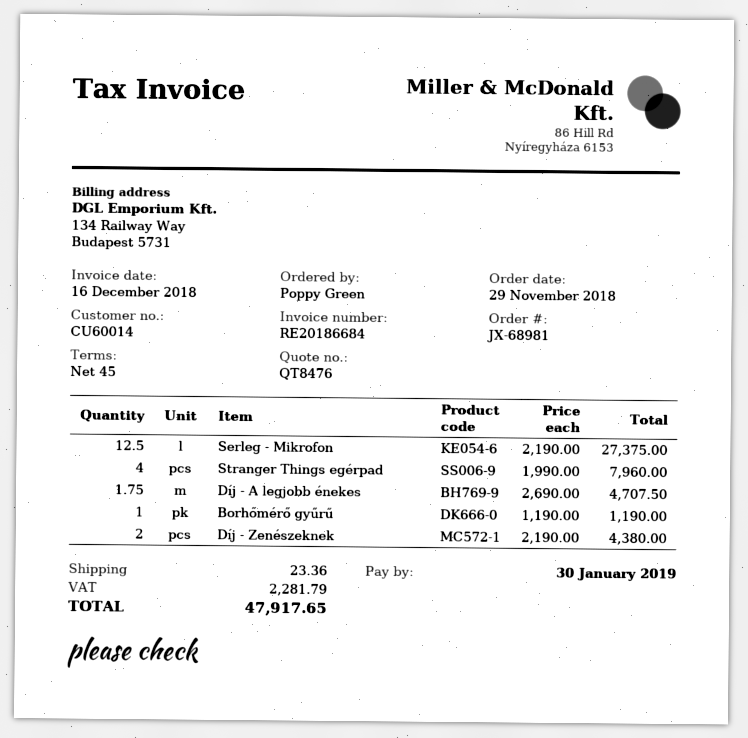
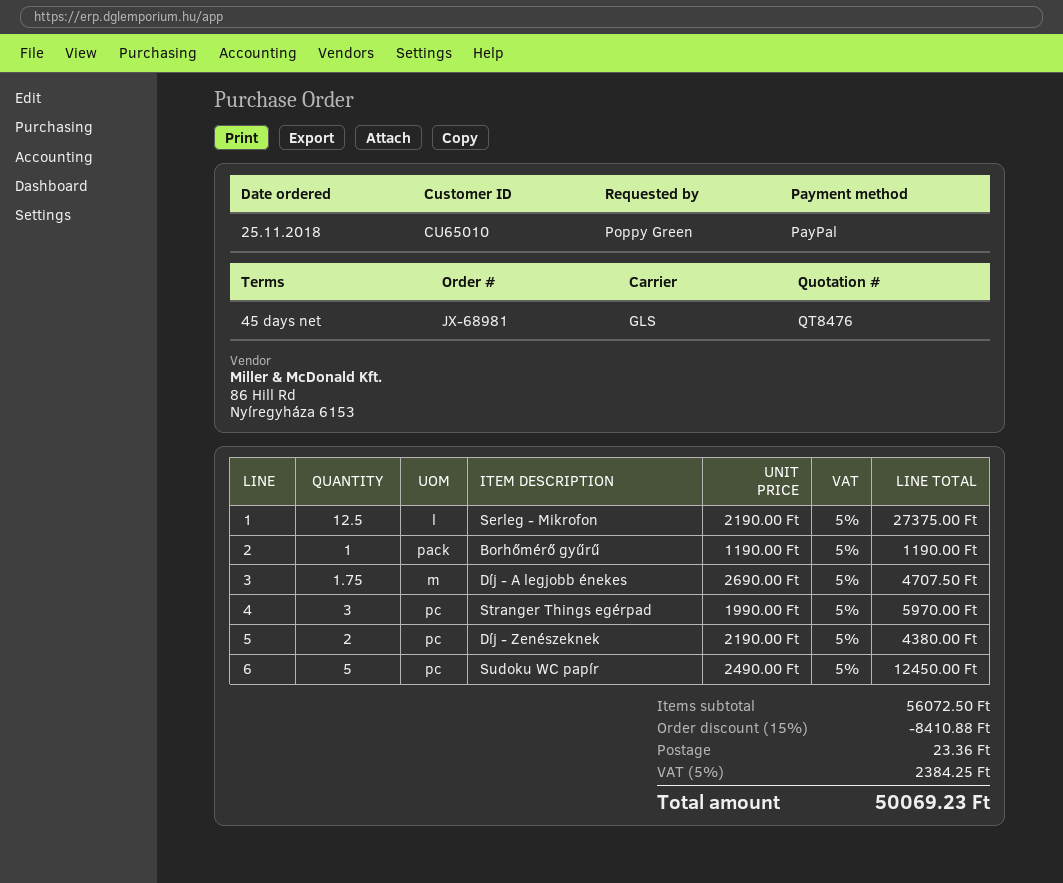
order date: 2018-11-29 -> 2018-11-25
customer number: CU60014 -> CU65010
Stranger Things egérpad: 4 x 1990.00 = 7960.00 -> 3 x 1990.00 = 5970.00
Sudoku WC papír: none -> 5 x 2490.00 = 12450.00
discount: none -> 15% = 8410.88
tax: 2281.79 -> 2384.25
total: 47917.65 -> 50069.23

